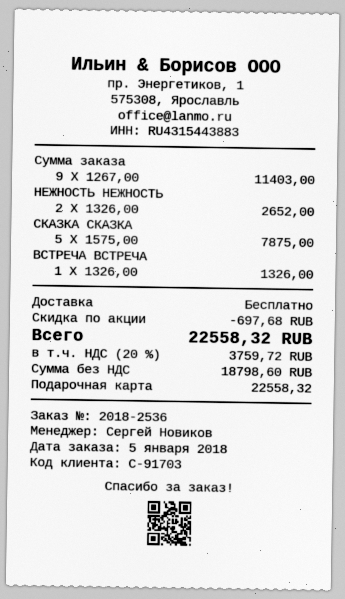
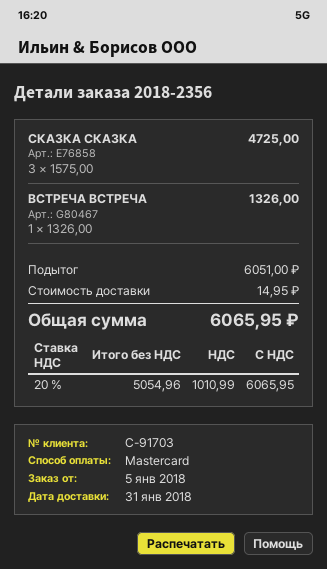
order number: 2018-2536 -> 2018-2356
payment method: gift card -> Mastercard
Сумма заказа: 9 x 1267.00 = 11403.00 -> none
НЕЖНОСТЬ НЕЖНОСТЬ: 2 x 1326.00 = 2652.00 -> none
СКАЗКА СКАЗКА: 5 x 1575.00 = 7875.00 -> 3 x 1575.00 = 4725.00
discount: 697.68 -> none
shipping: 0.00 -> 14.95
net: 18798.60 -> 5054.96
tax: 20% = 3759.72 -> 20% = 1010.99
total: 22558.32 -> 6065.95

